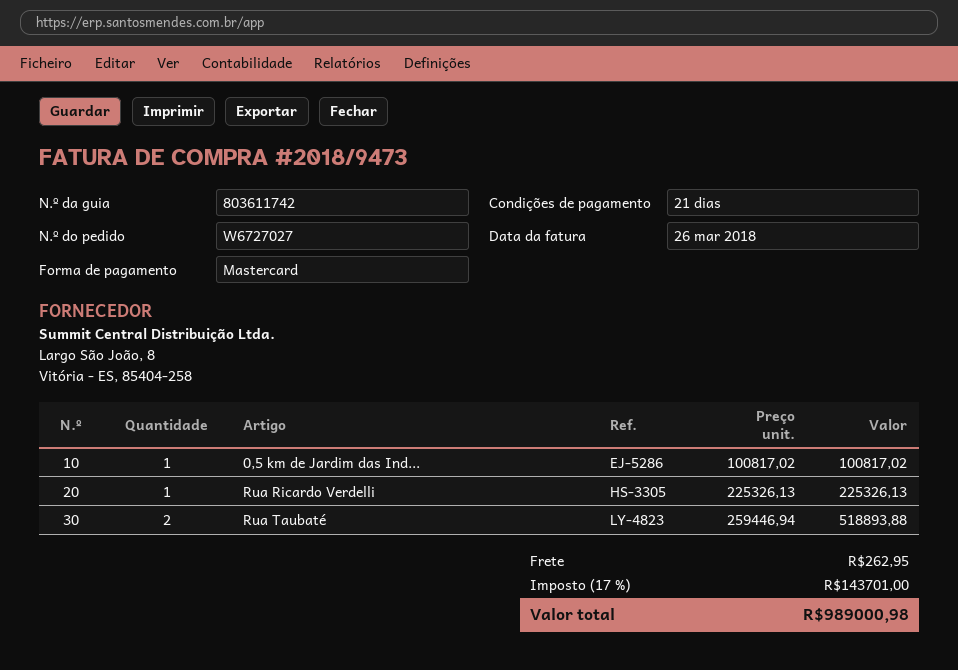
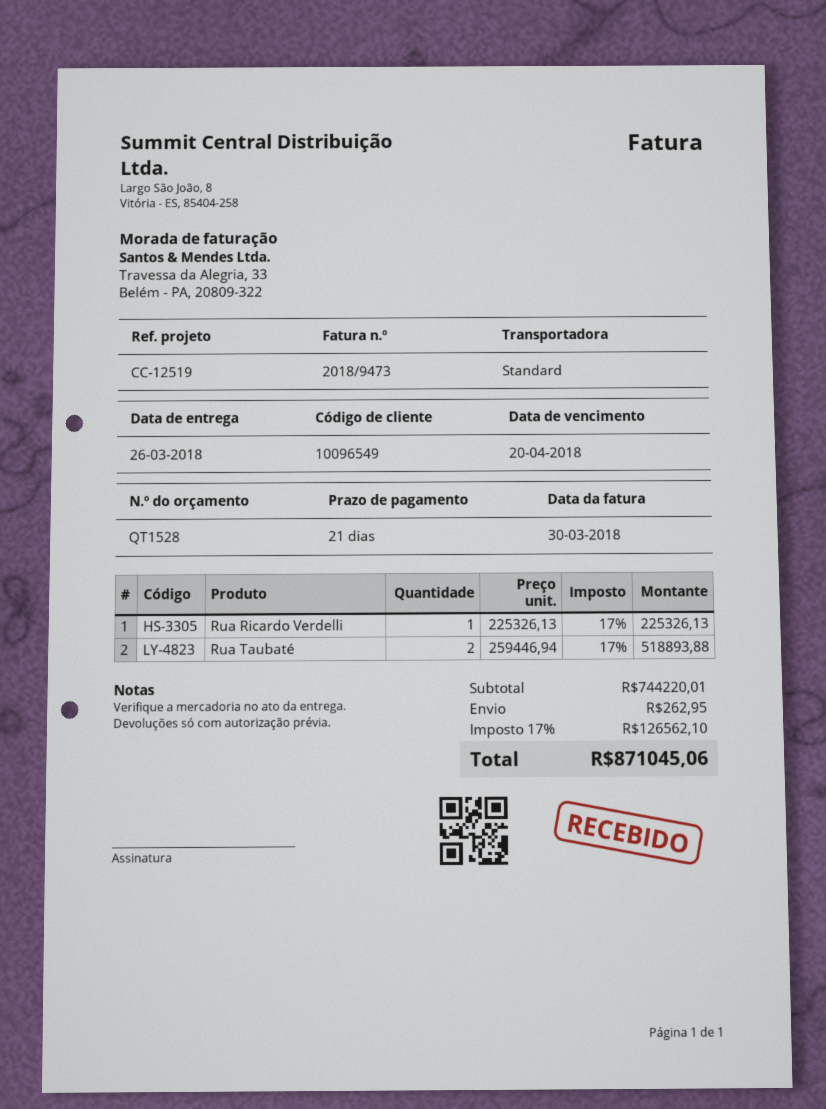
invoice date: 2018-03-26 -> 2018-03-30
0,5 km de Jardim das Ind...: 1 x 100817.02 = 100817.02 -> none
tax: 17% = 143701.00 -> 17% = 126562.10
total: 989000.98 -> 871045.06

